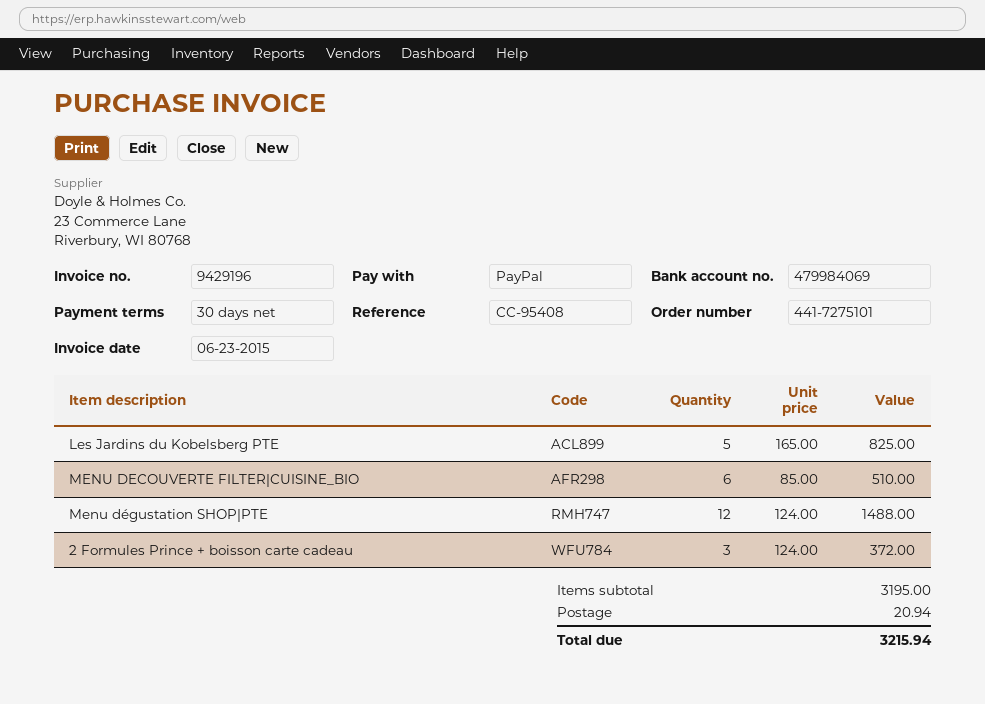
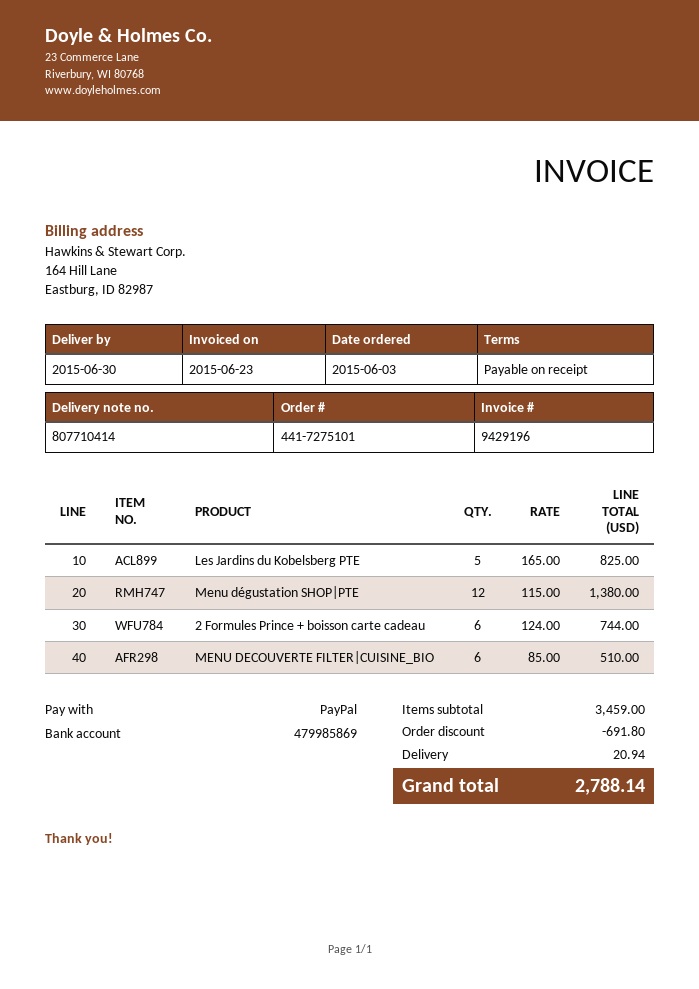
payment terms: 30 days -> on receipt
bank account: 479984069 -> 479985869
Menu dégustation SHOP|PTE: 12 x 124.00 = 1488.00 -> 12 x 115.00 = 1380.00
2 Formules Prince + boisson carte cadeau: 3 x 124.00 = 372.00 -> 6 x 124.00 = 744.00
subtotal: 3195.00 -> 3459.00
discount: none -> 691.80
total: 3215.94 -> 2788.14

